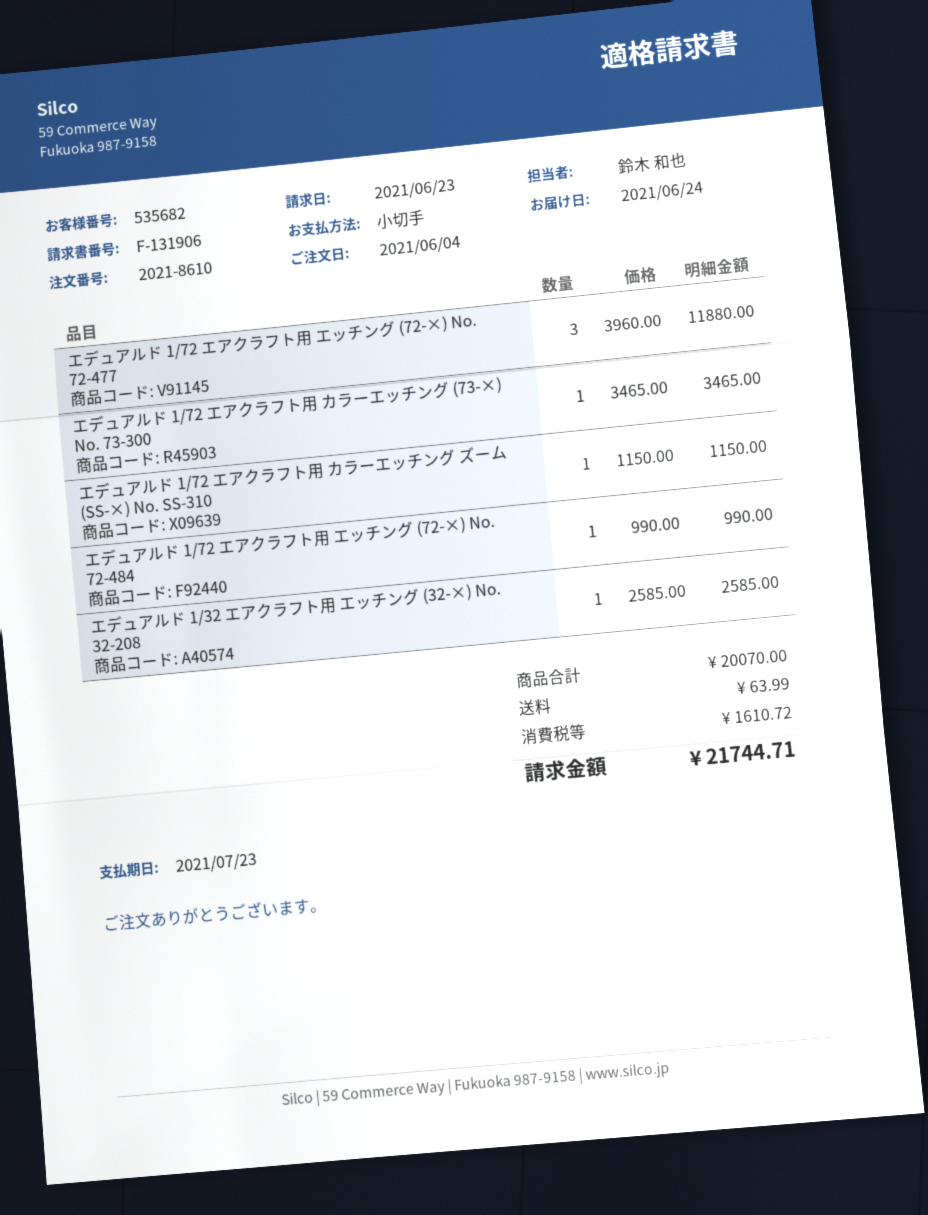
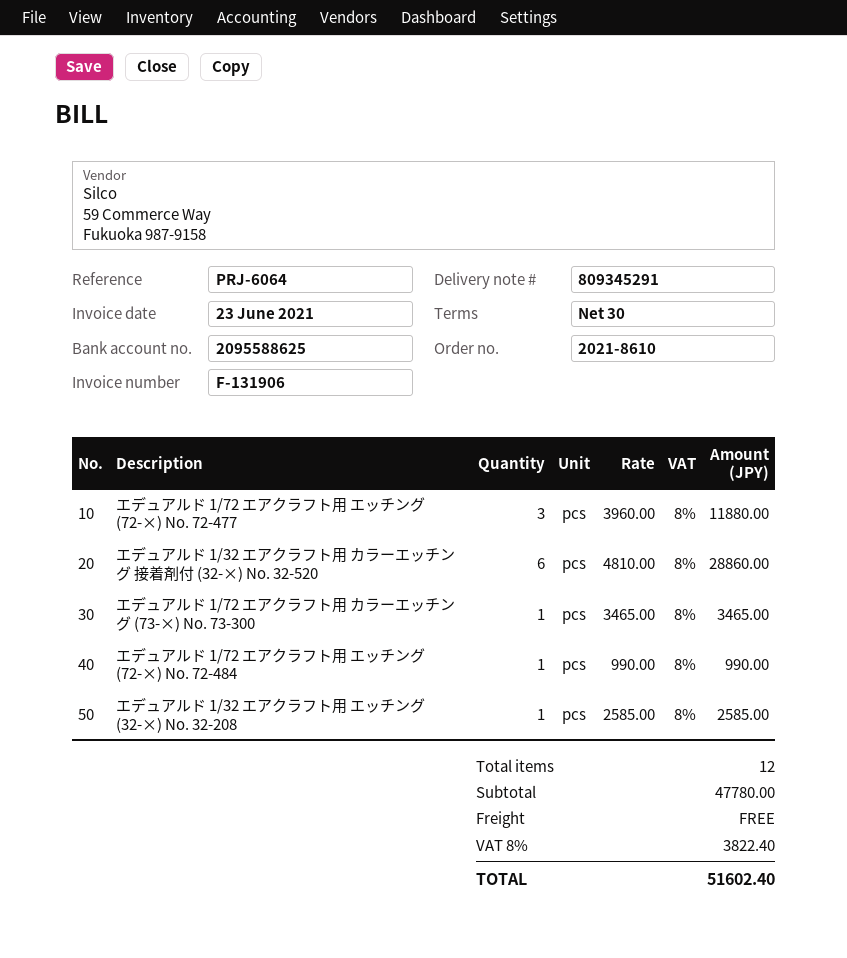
エデュアルド 1/72 エアクラフト用 カラーエッチング ズーム (SS-×) No. SS-310: 1 x 1150.00 = 1150.00 -> none
エデュアルド 1/32 エアクラフト用 カラーエッチング 接着剤付 (32-×) No. 32-520: none -> 6 x 4810.00 = 28860.00
subtotal: 20070.00 -> 47780.00
shipping: 63.99 -> 0.00
tax: 1610.72 -> 3822.40
total: 21744.71 -> 51602.40

